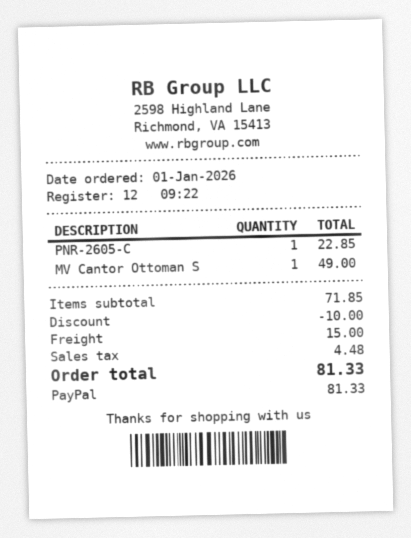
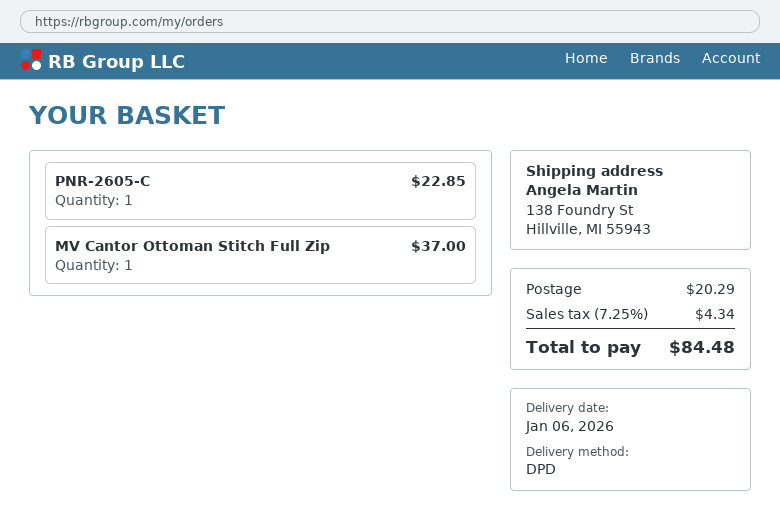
MV Cantor Ottoman S: 1 for 49.00 -> 1 for 37.00
discount: 10.00 -> none
shipping: 15.00 -> 20.29
tax: 4.48 -> 4.34
total: 81.33 -> 84.48

